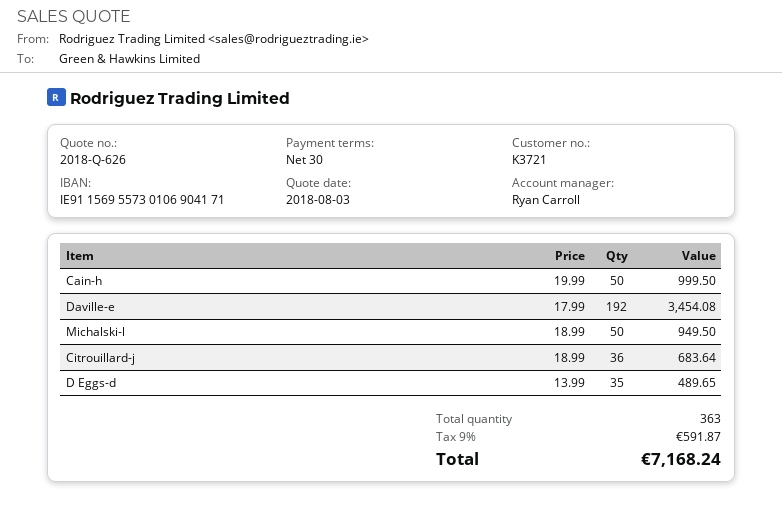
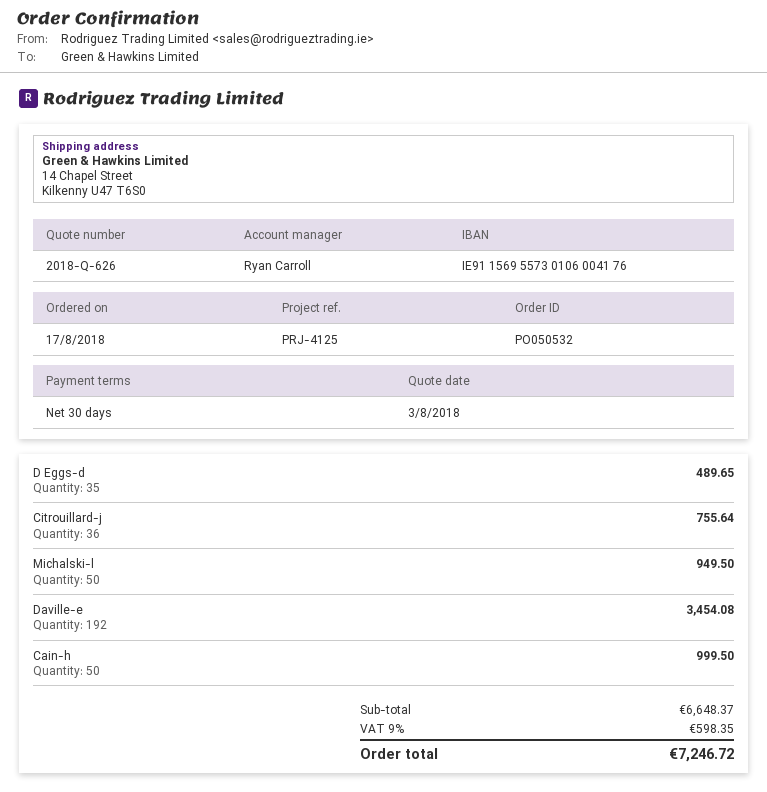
bank account: IE91156955730106904171 -> IE91156955730106004176
Citrouillard-j: 36 for 683.64 -> 36 for 755.64
tax: 9% = 591.87 -> 9% = 598.35
total: 7168.24 -> 7246.72

